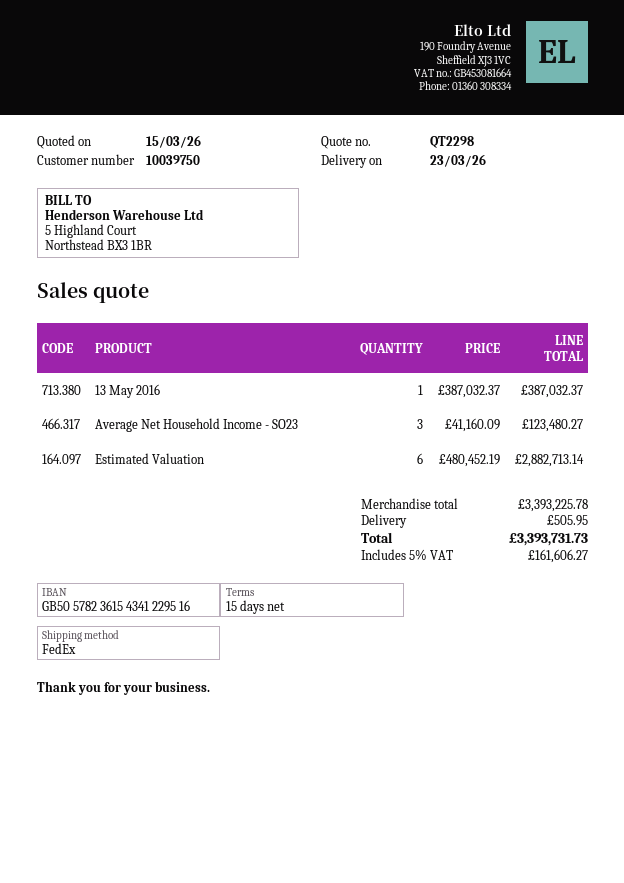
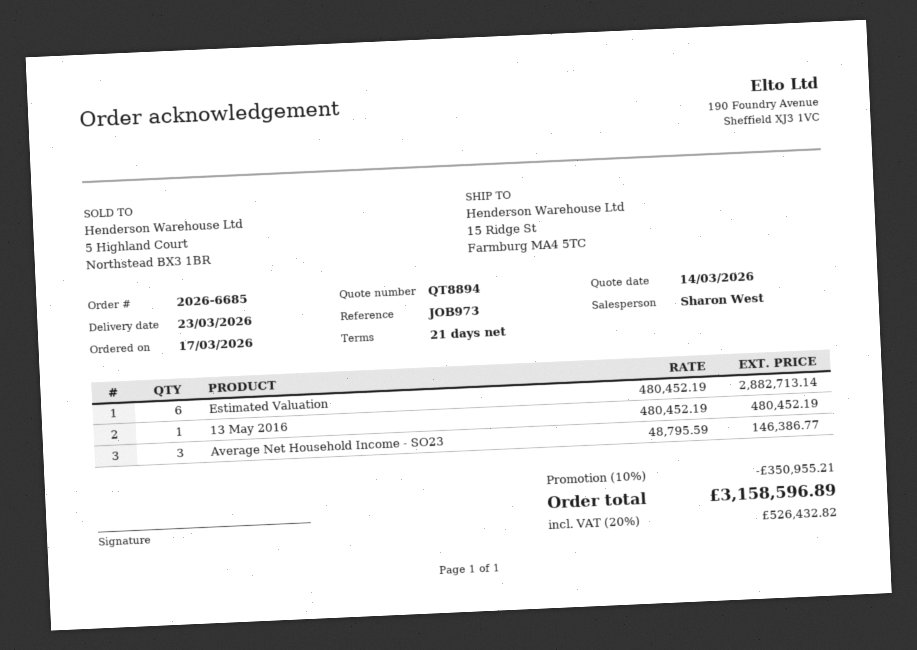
quote number: QT2298 -> QT8894
quote date: 2026-03-15 -> 2026-03-14
payment terms: 15 days -> 21 days
13 May 2016: 1 x 387032.37 = 387032.37 -> 1 x 480452.19 = 480452.19
Average Net Household Income - SO23: 3 x 41160.09 = 123480.27 -> 3 x 48795.59 = 146386.77
discount: none -> 10% = 350955.21
shipping: 505.95 -> none
tax: 5% = 161606.27 -> 20% = 526432.82
total: 3393731.73 -> 3158596.89

